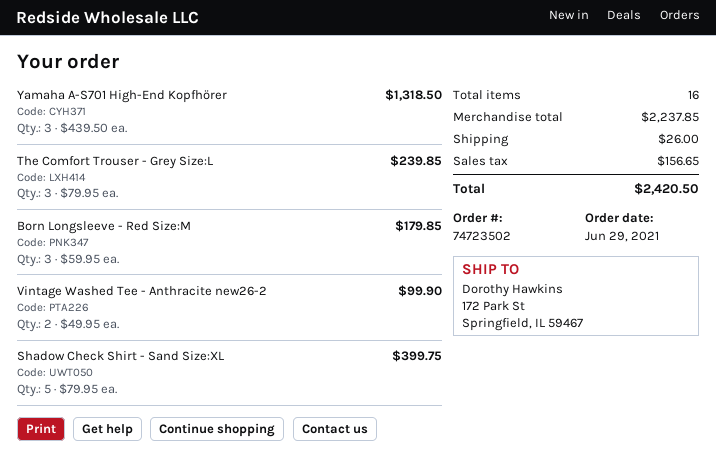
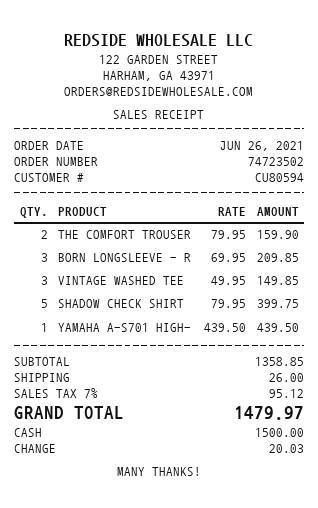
order date: 2021-06-29 -> 2021-06-26
Yamaha A-S701 High-End Kopfhörer: 3 x 439.50 = 1318.50 -> 1 x 439.50 = 439.50
The Comfort Trouser - Grey Size:L: 3 x 79.95 = 239.85 -> 2 x 79.95 = 159.90
Born Longsleeve - Red Size:M: 3 x 59.95 = 179.85 -> 3 x 69.95 = 209.85
Vintage Washed Tee - Anthracite new26-2: 2 x 49.95 = 99.90 -> 3 x 49.95 = 149.85
subtotal: 2237.85 -> 1358.85
tax: 156.65 -> 95.12
total: 2420.50 -> 1479.97

